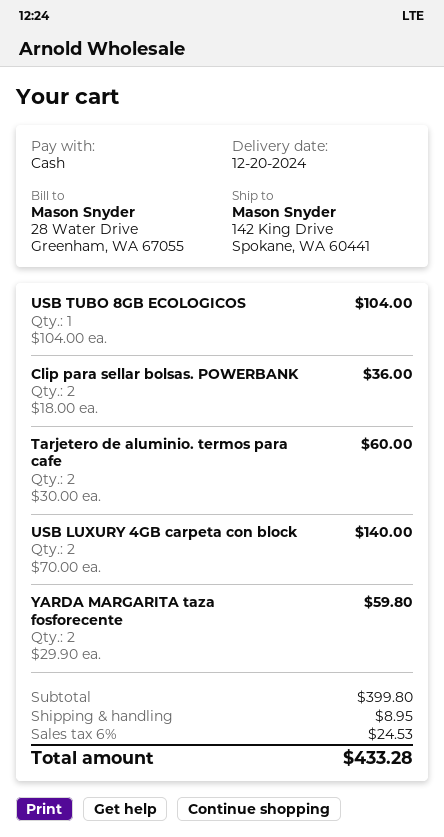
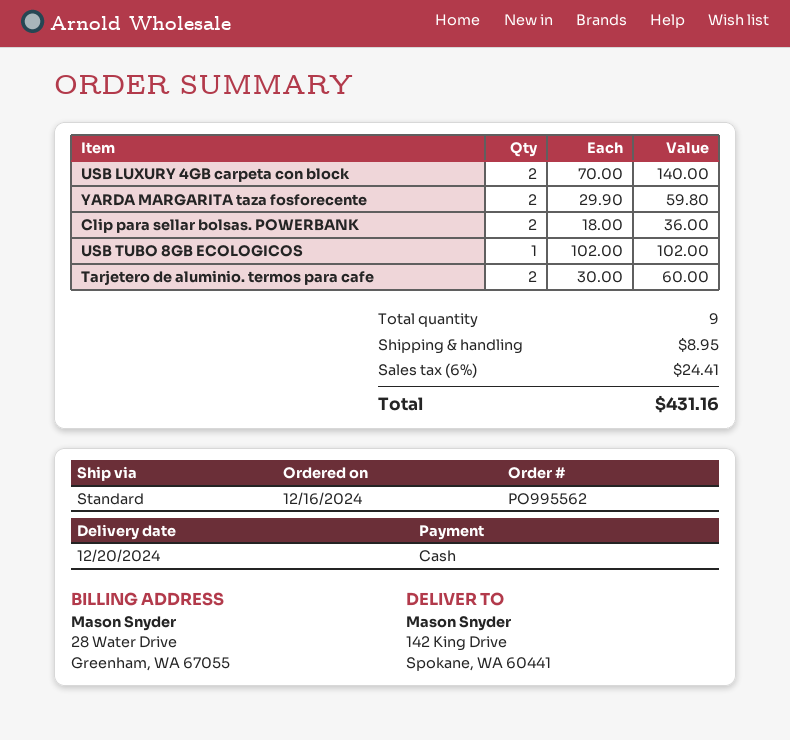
USB TUBO 8GB ECOLOGICOS: 1 x 104.00 = 104.00 -> 1 x 102.00 = 102.00
tax: 6% = 24.53 -> 6% = 24.41
total: 433.28 -> 431.16

